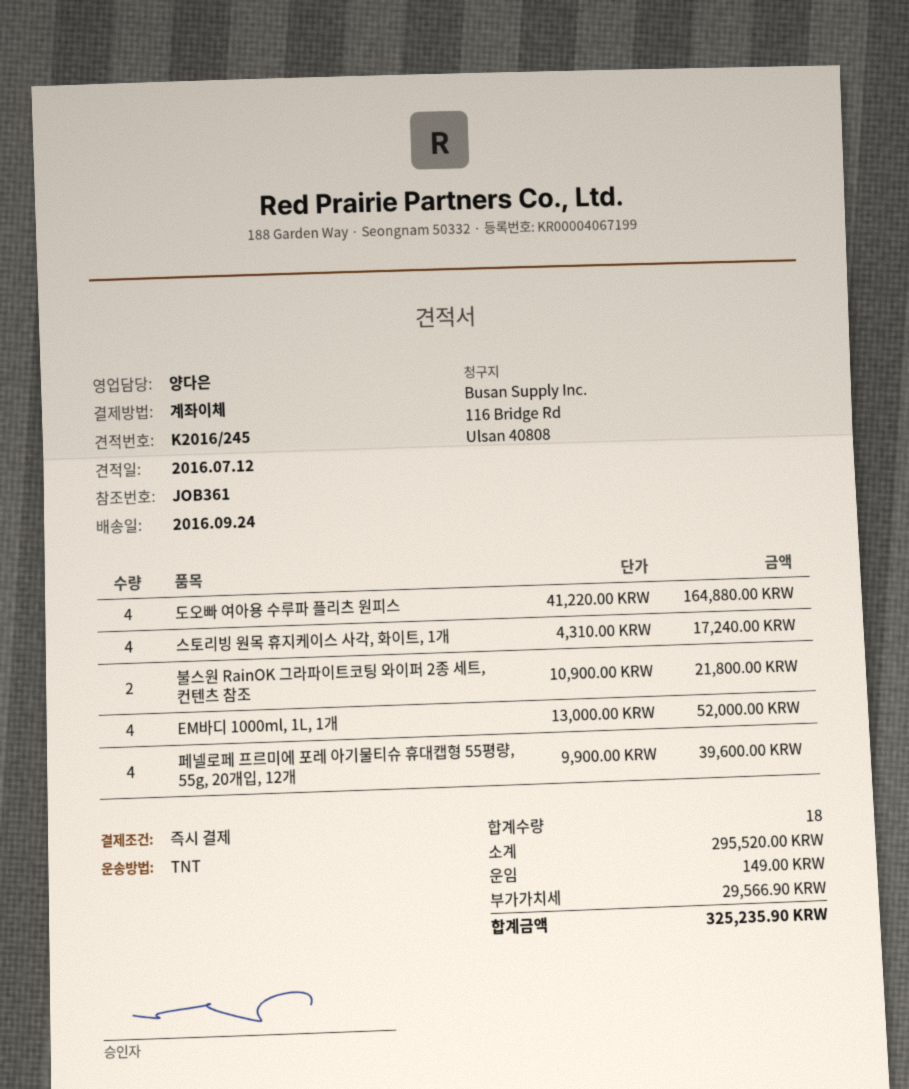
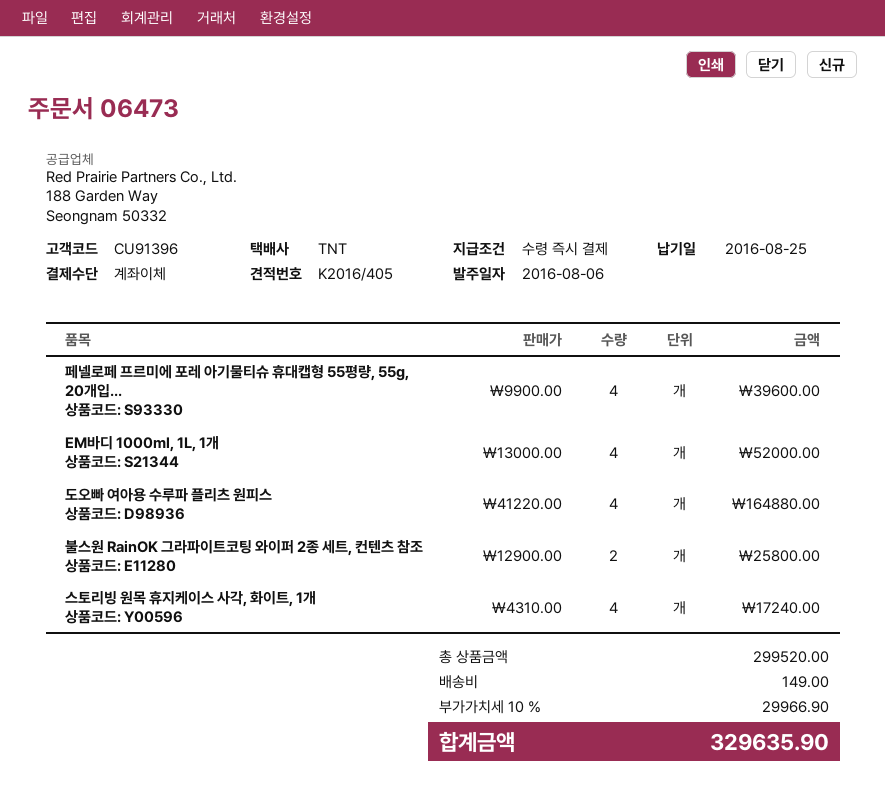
quote number: K2016/245 -> K2016/405
delivery date: 2016-09-24 -> 2016-08-25
불스원 RainOK 그라파이트코팅 와이퍼 2종 세트, 컨텐츠 참조: 2 x 10900.00 = 21800.00 -> 2 x 12900.00 = 25800.00
subtotal: 295520.00 -> 299520.00
tax: 29566.90 -> 29966.90
total: 325235.90 -> 329635.90

